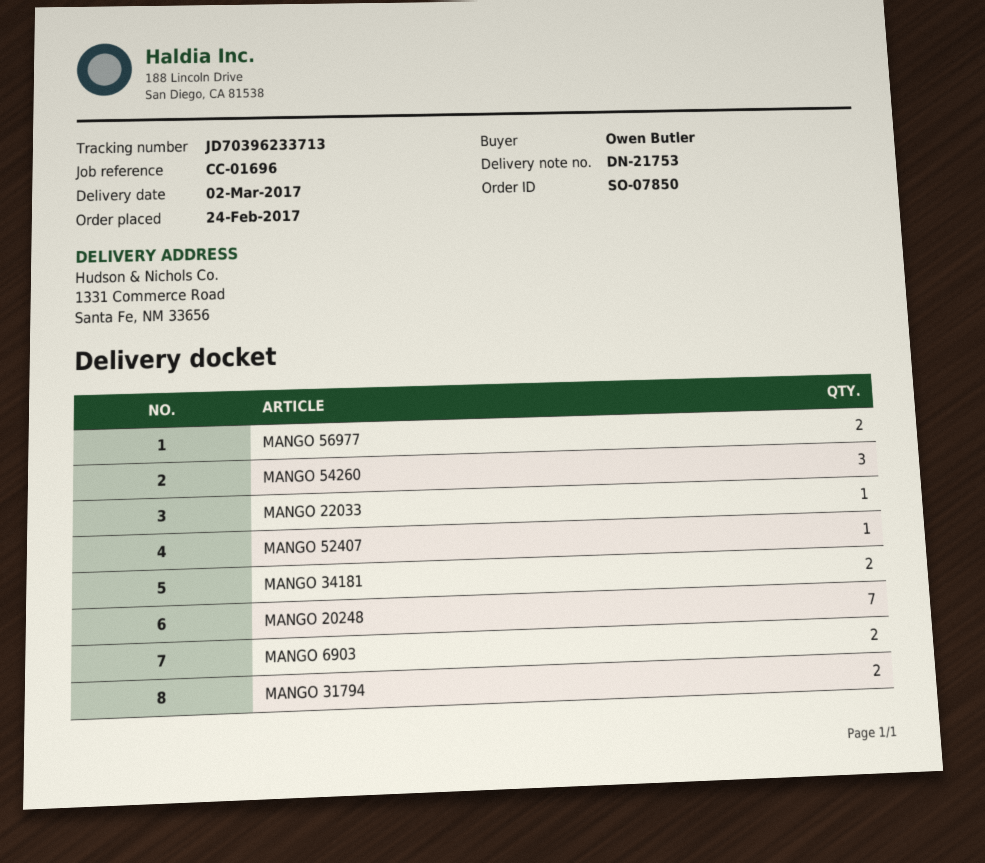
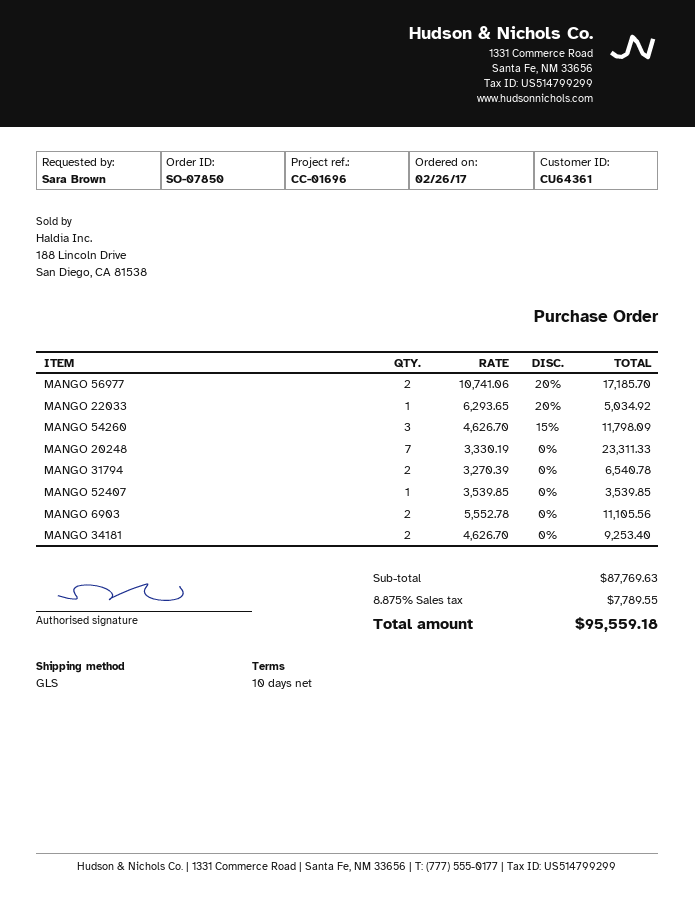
order date: 2017-02-24 -> 2017-02-26
ordered by: Owen Butler -> Sara Brown

